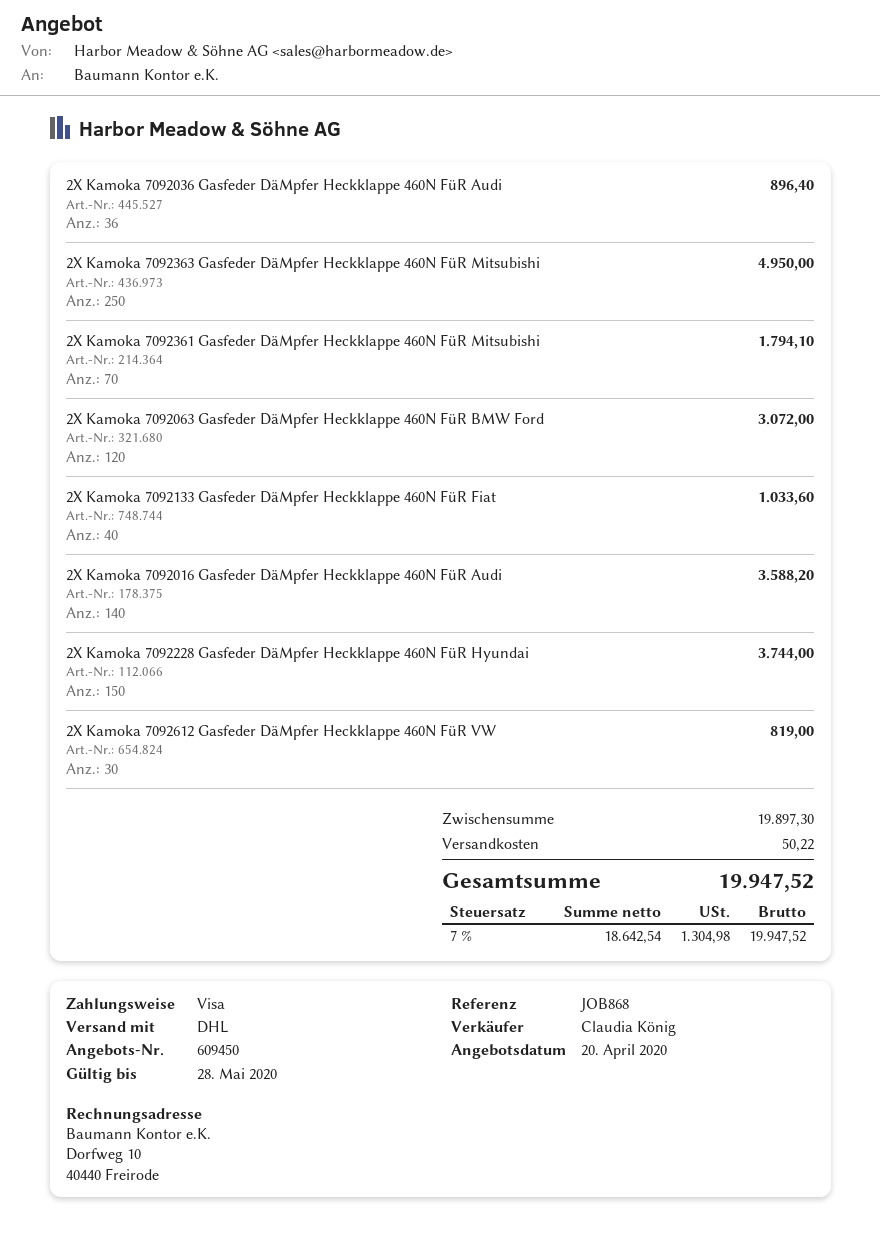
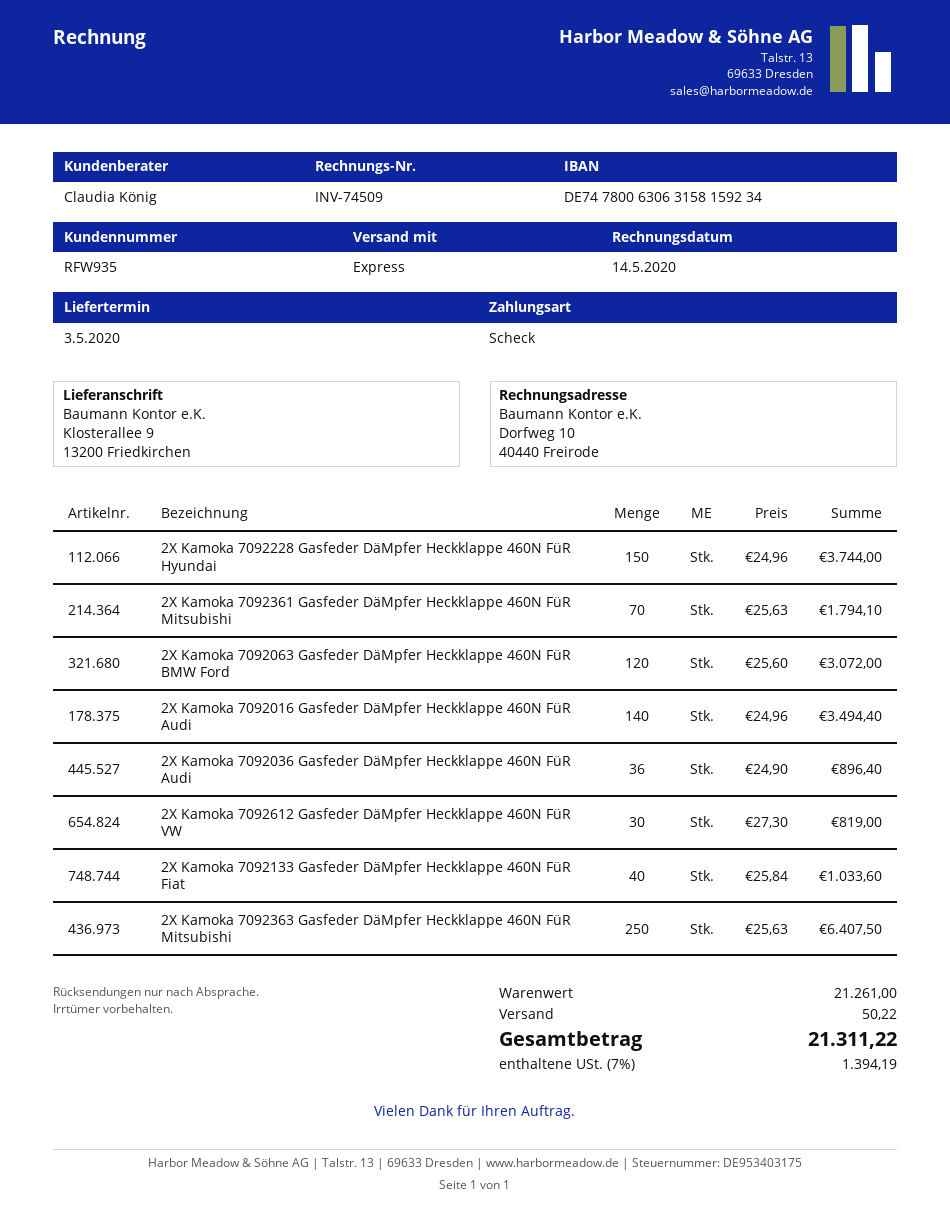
payment method: Visa -> cheque
shipping method: DHL -> express
2X Kamoka 7092363 Gasfeder DäMpfer Heckklappe 460N FüR Mitsubishi: 250 for 4950.00 -> 250 for 6407.50
2X Kamoka 7092016 Gasfeder DäMpfer Heckklappe 460N FüR Audi: 140 for 3588.20 -> 140 for 3494.40
subtotal: 19897.30 -> 21261.00
tax: 7% = 1304.98 -> 7% = 1394.19
total: 19947.52 -> 21311.22

